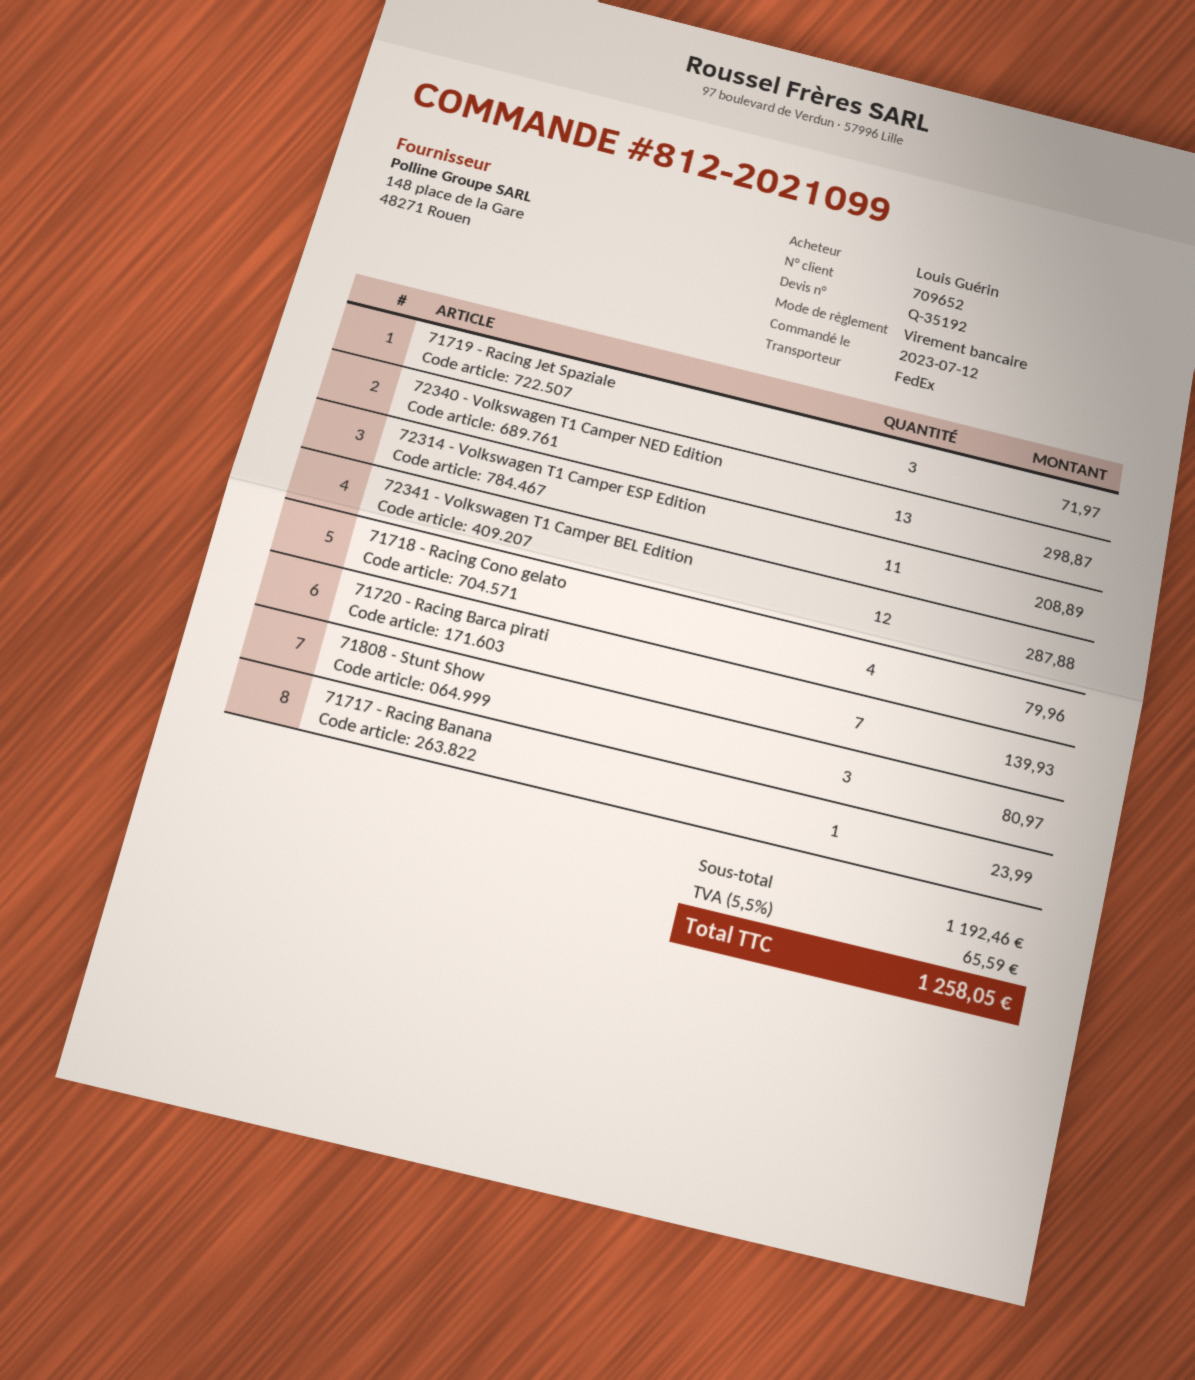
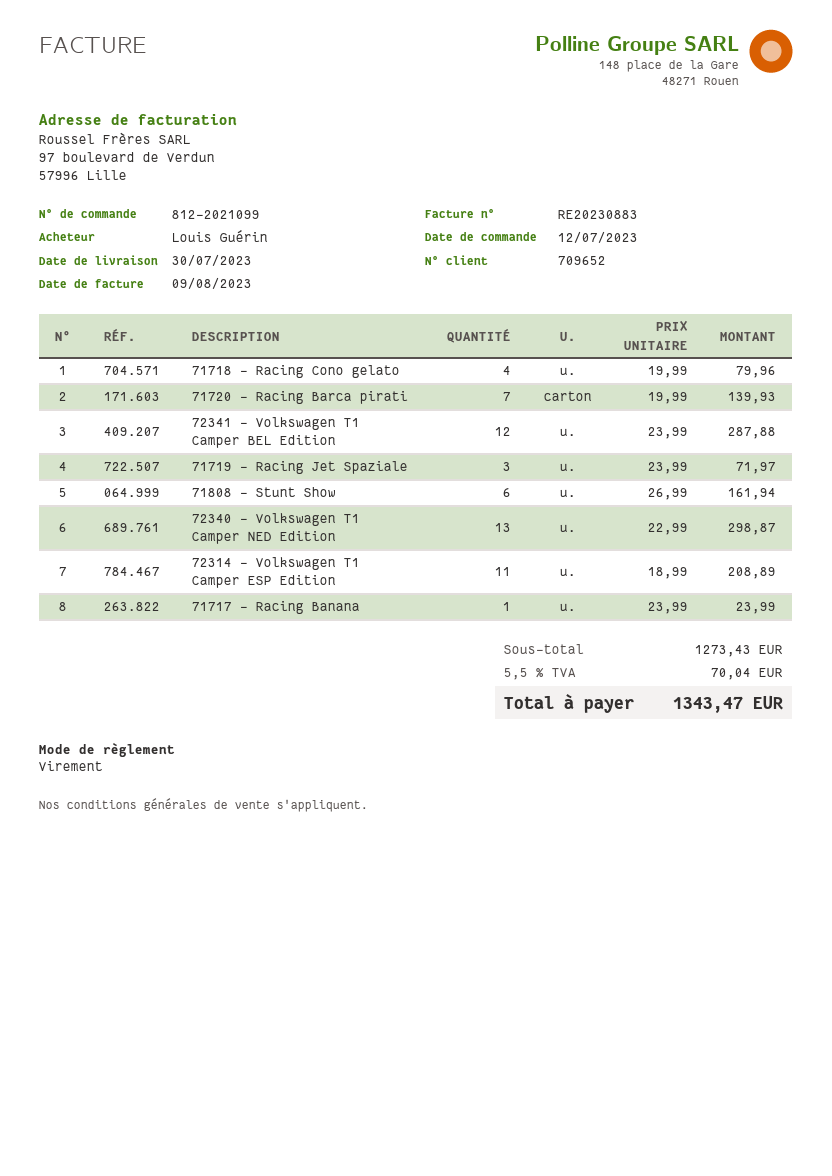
71808 - Stunt Show: 3 for 80.97 -> 6 for 161.94
subtotal: 1192.46 -> 1273.43
tax: 5.5% = 65.59 -> 5.5% = 70.04
total: 1258.05 -> 1343.47

